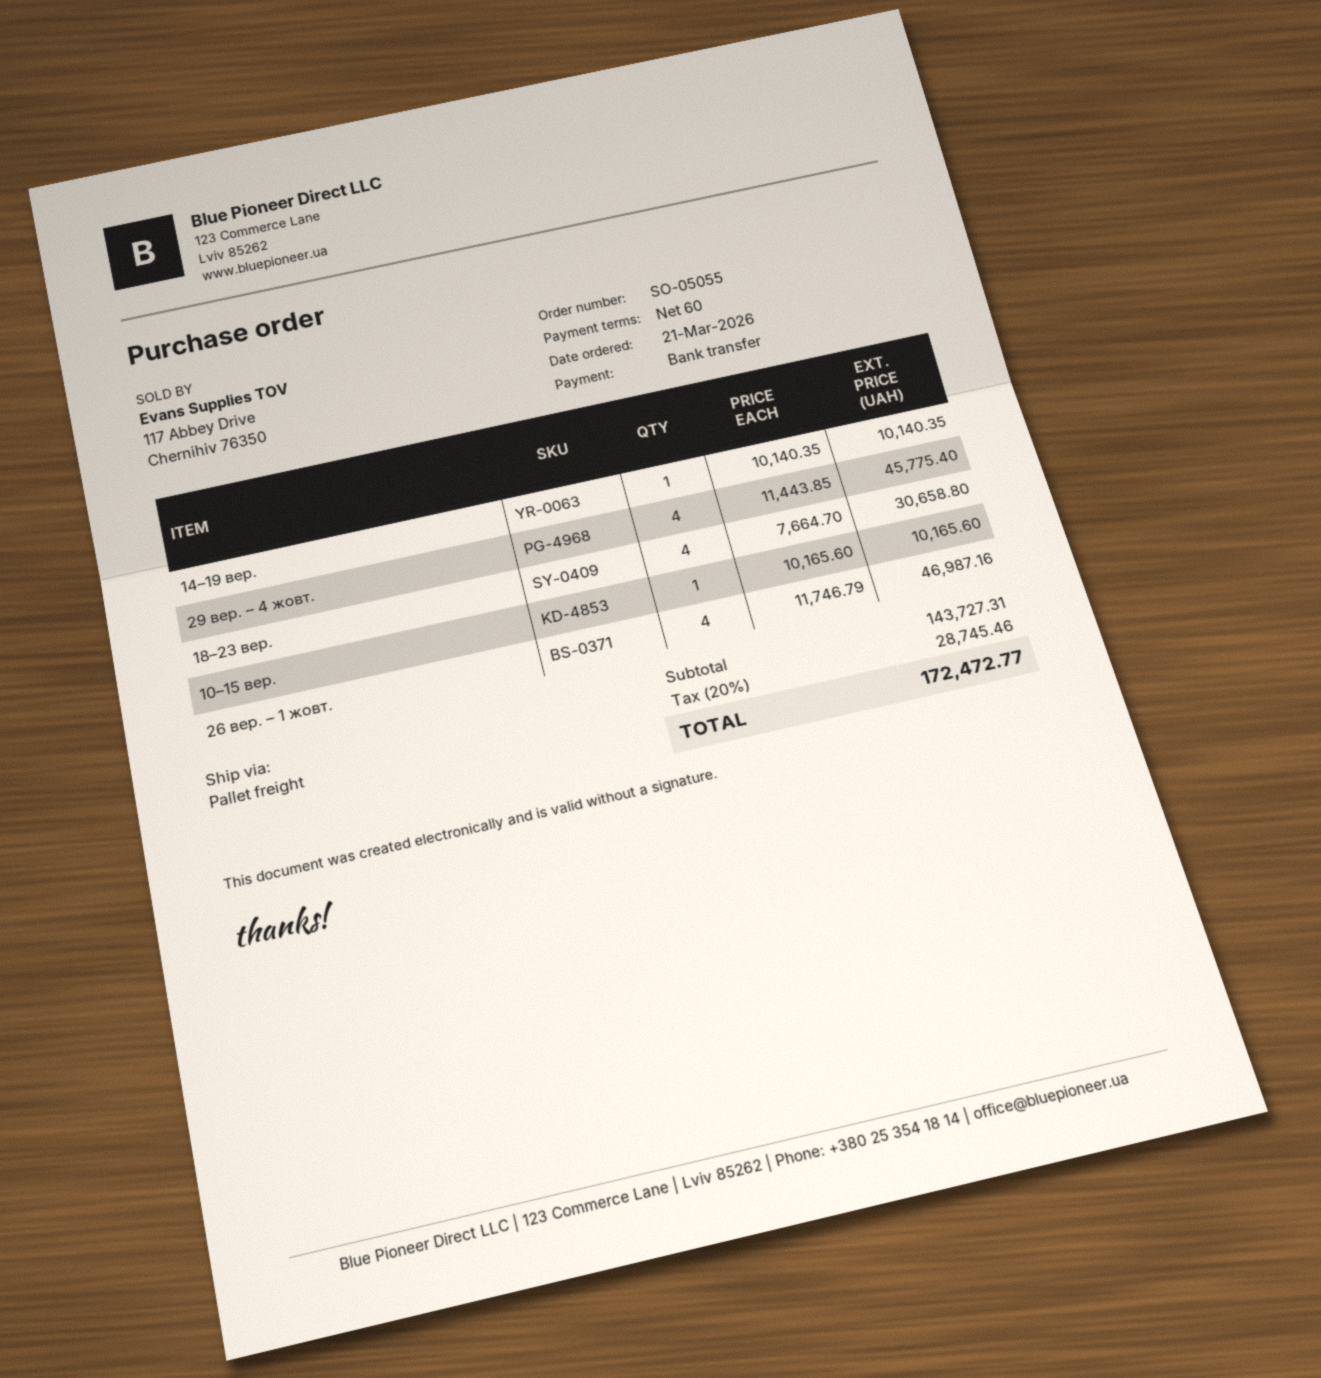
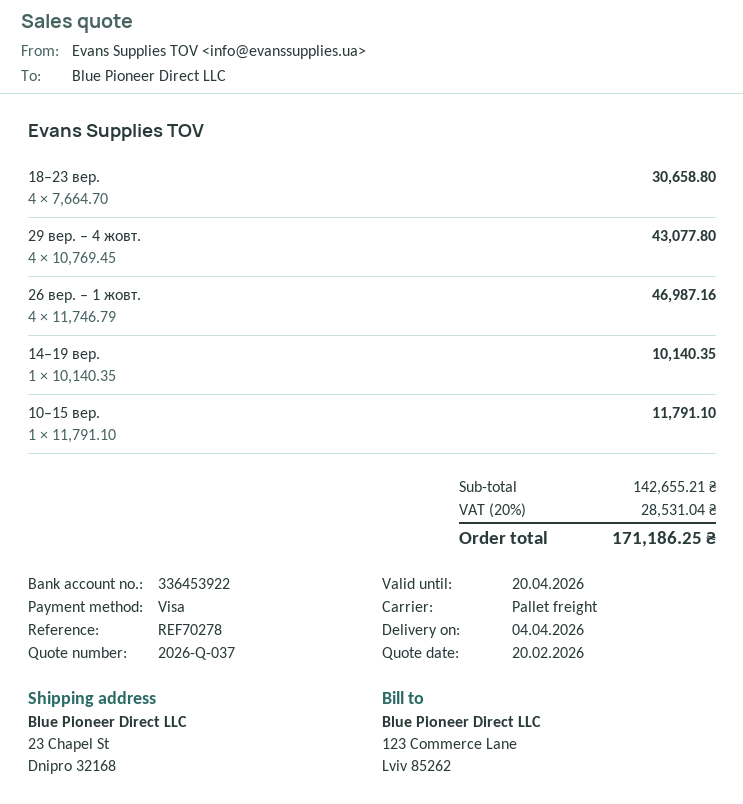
payment method: bank transfer -> Visa
29 вер. – 4 жовт.: 4 x 11443.85 = 45775.40 -> 4 x 10769.45 = 43077.80
10–15 вер.: 1 x 10165.60 = 10165.60 -> 1 x 11791.10 = 11791.10
subtotal: 143727.31 -> 142655.21
tax: 20% = 28745.46 -> 20% = 28531.04
total: 172472.77 -> 171186.25

